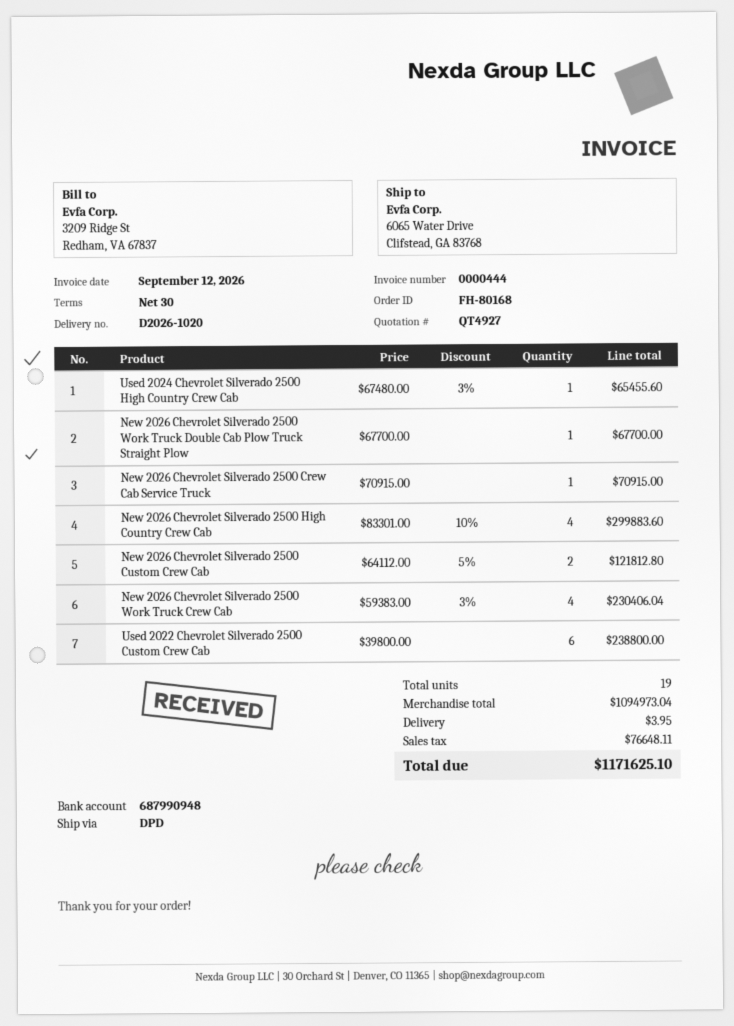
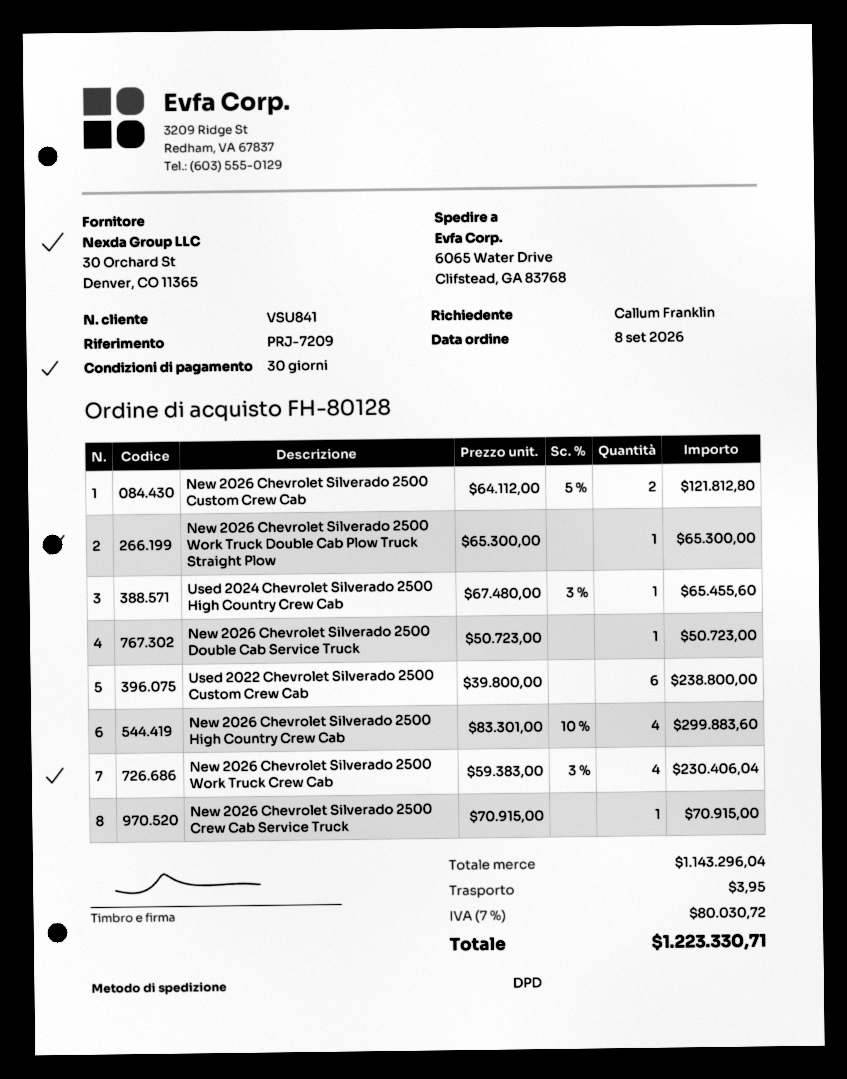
order number: FH-80168 -> FH-80128
New 2026 Chevrolet Silverado 2500 Work Truck Double Cab Plow Truck Straight Plow: 1 x 67700.00 = 67700.00 -> 1 x 65300.00 = 65300.00
New 2026 Chevrolet Silverado 2500 Double Cab Service Truck: none -> 1 x 50723.00 = 50723.00
subtotal: 1094973.04 -> 1143296.04
tax: 76648.11 -> 80030.72
total: 1171625.10 -> 1223330.71

